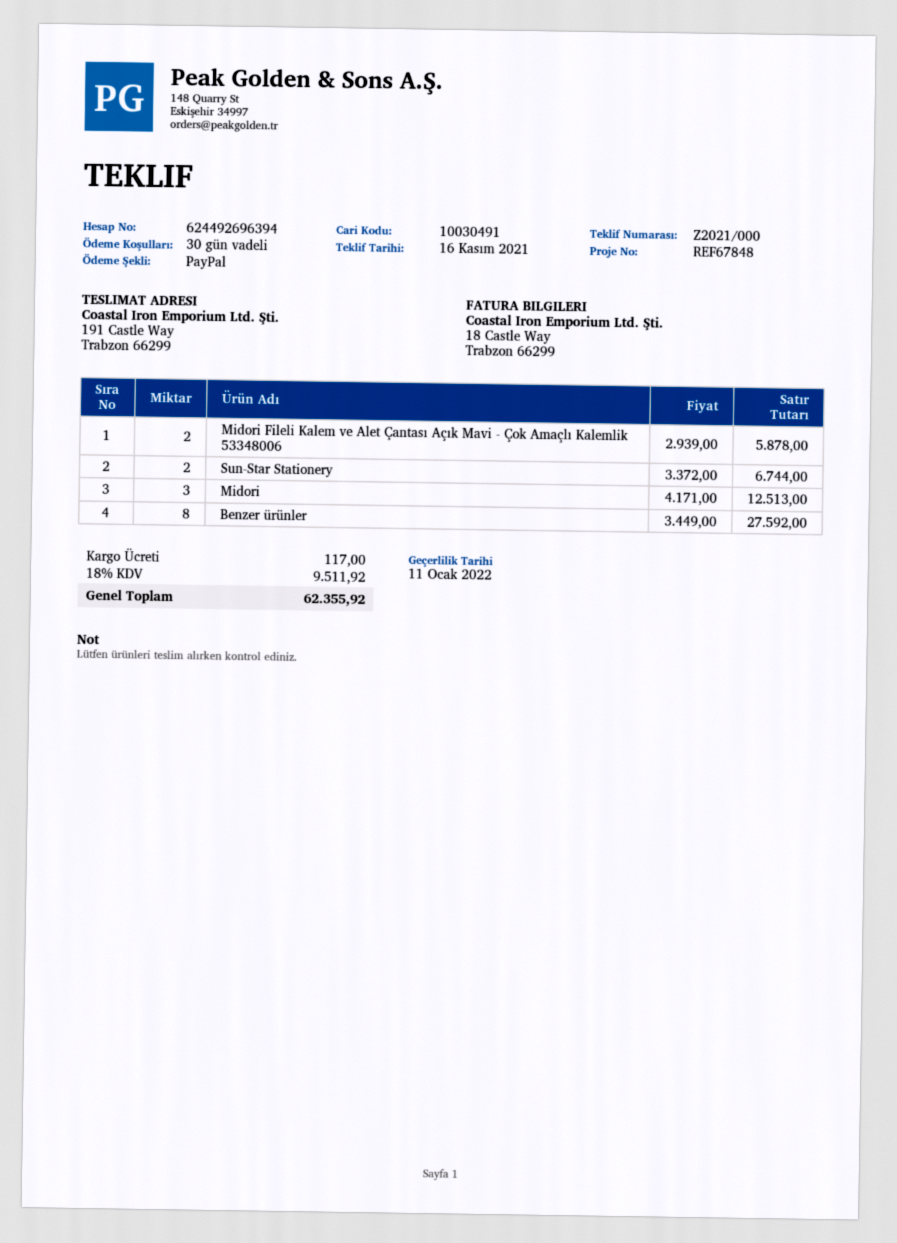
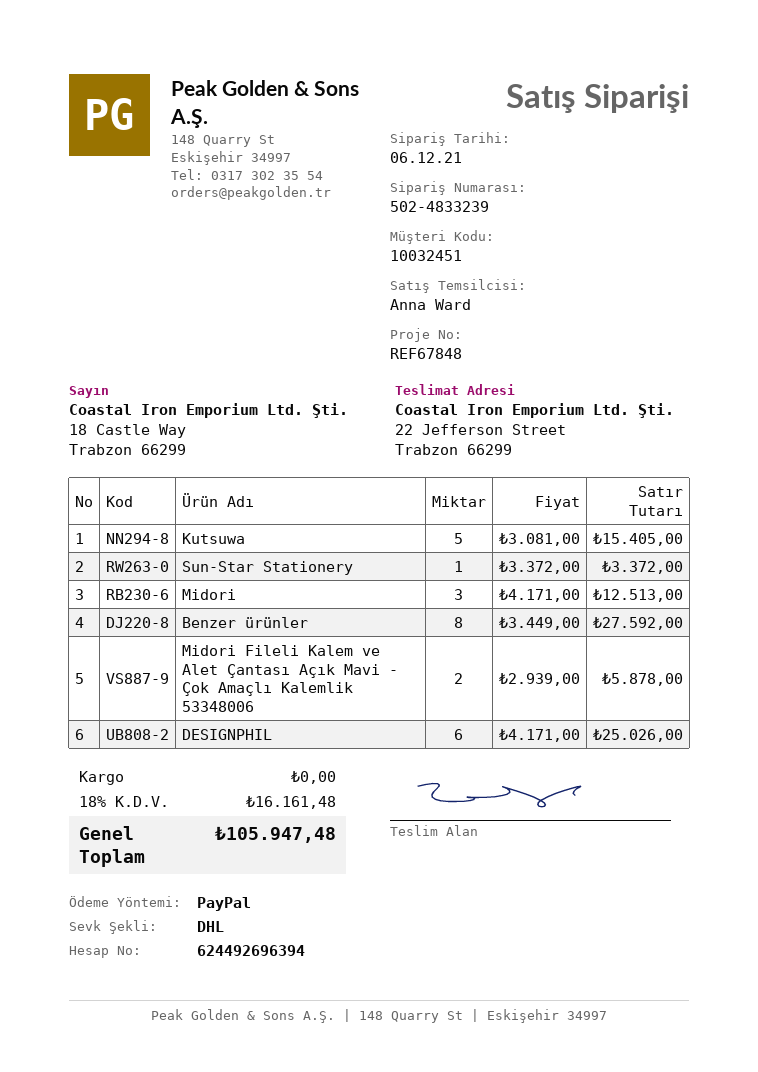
customer number: 10030491 -> 10032451
ship to: 191 Castle Way, Trabzon 66299 -> 22 Jefferson Street, Trabzon 66299
Sun-Star Stationery: 2 x 3372.00 = 6744.00 -> 1 x 3372.00 = 3372.00
Kutsuwa: none -> 5 x 3081.00 = 15405.00
DESIGNPHIL: none -> 6 x 4171.00 = 25026.00
shipping: 117.00 -> 0.00
tax: 18% = 9511.92 -> 18% = 16161.48
total: 62355.92 -> 105947.48

